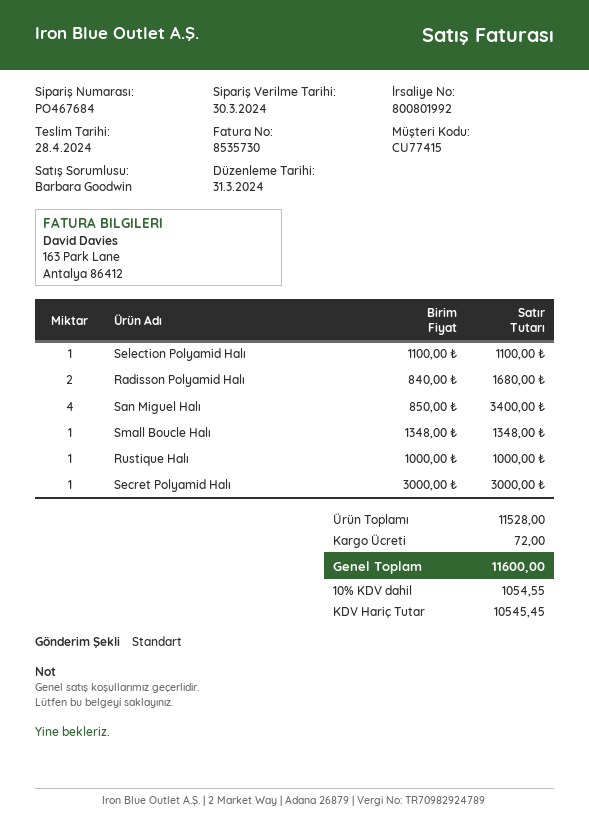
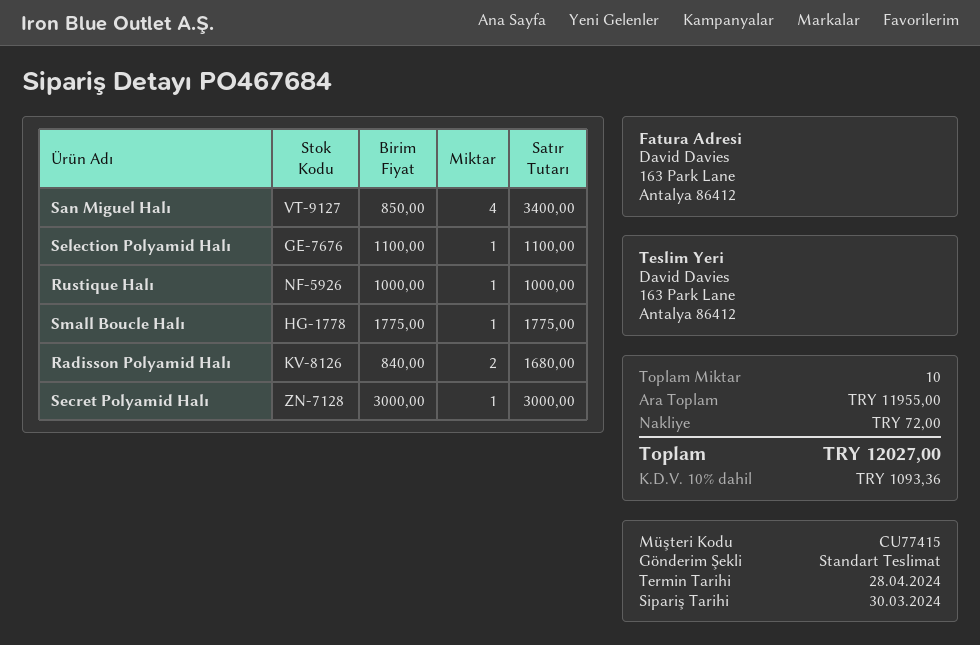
Small Boucle Halı: 1 x 1348.00 = 1348.00 -> 1 x 1775.00 = 1775.00
subtotal: 11528.00 -> 11955.00
tax: 10% = 1054.55 -> 10% = 1093.36
total: 11600.00 -> 12027.00

